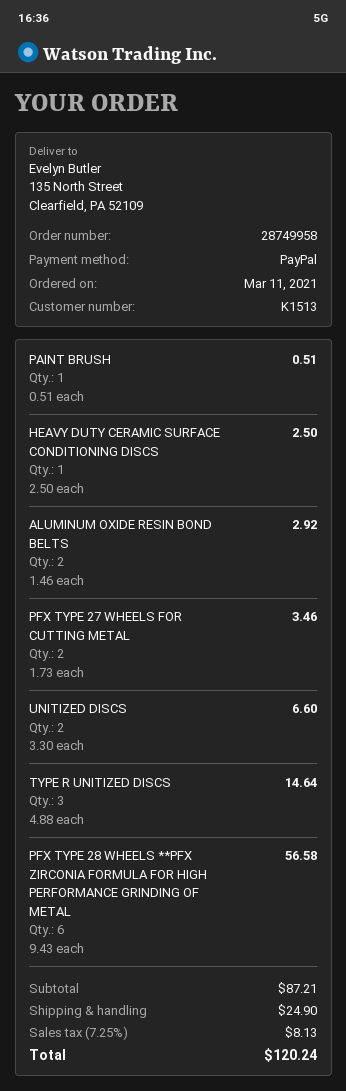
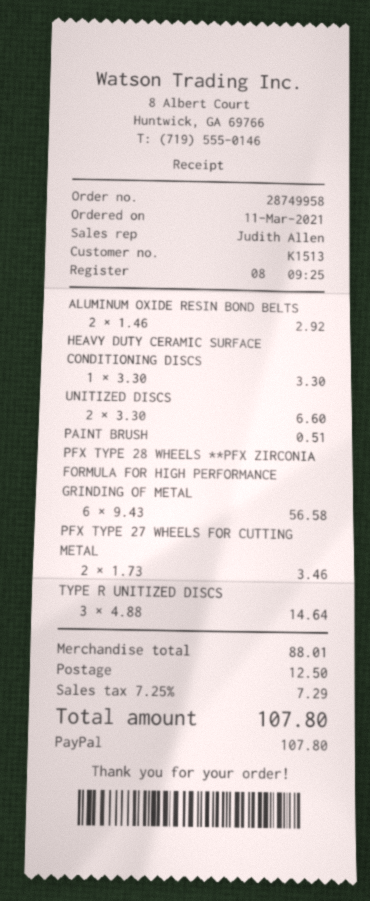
HEAVY DUTY CERAMIC SURFACE CONDITIONING DISCS: 1 x 2.50 = 2.50 -> 1 x 3.30 = 3.30
subtotal: 87.21 -> 88.01
shipping: 24.90 -> 12.50
tax: 7.25% = 8.13 -> 7.25% = 7.29
total: 120.24 -> 107.80

